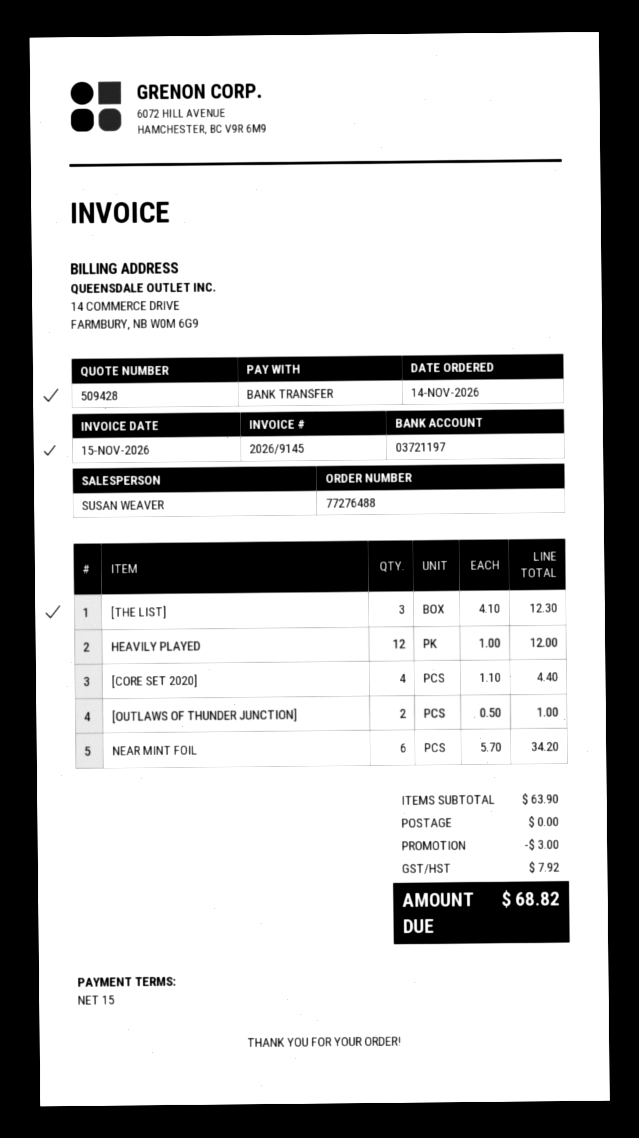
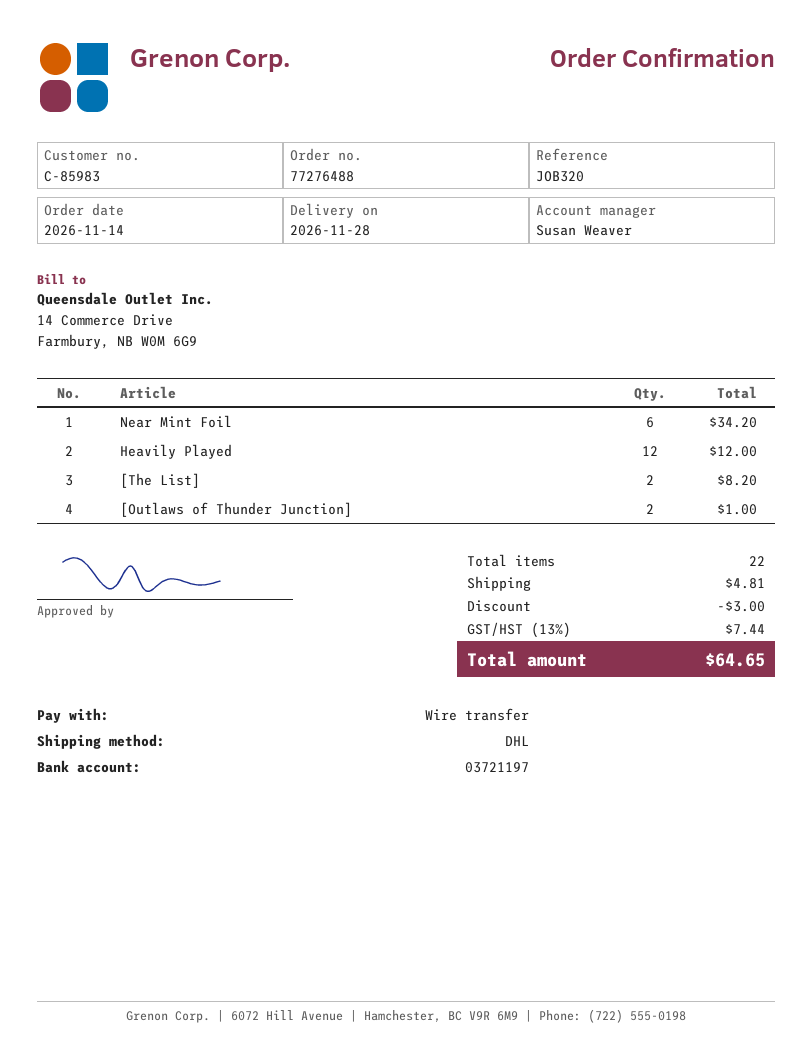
[THE LIST]: 3 for 12.30 -> 2 for 8.20
[CORE SET 2020]: 4 for 4.40 -> none
shipping: 0.00 -> 4.81
tax: 7.92 -> 7.44
total: 68.82 -> 64.65

